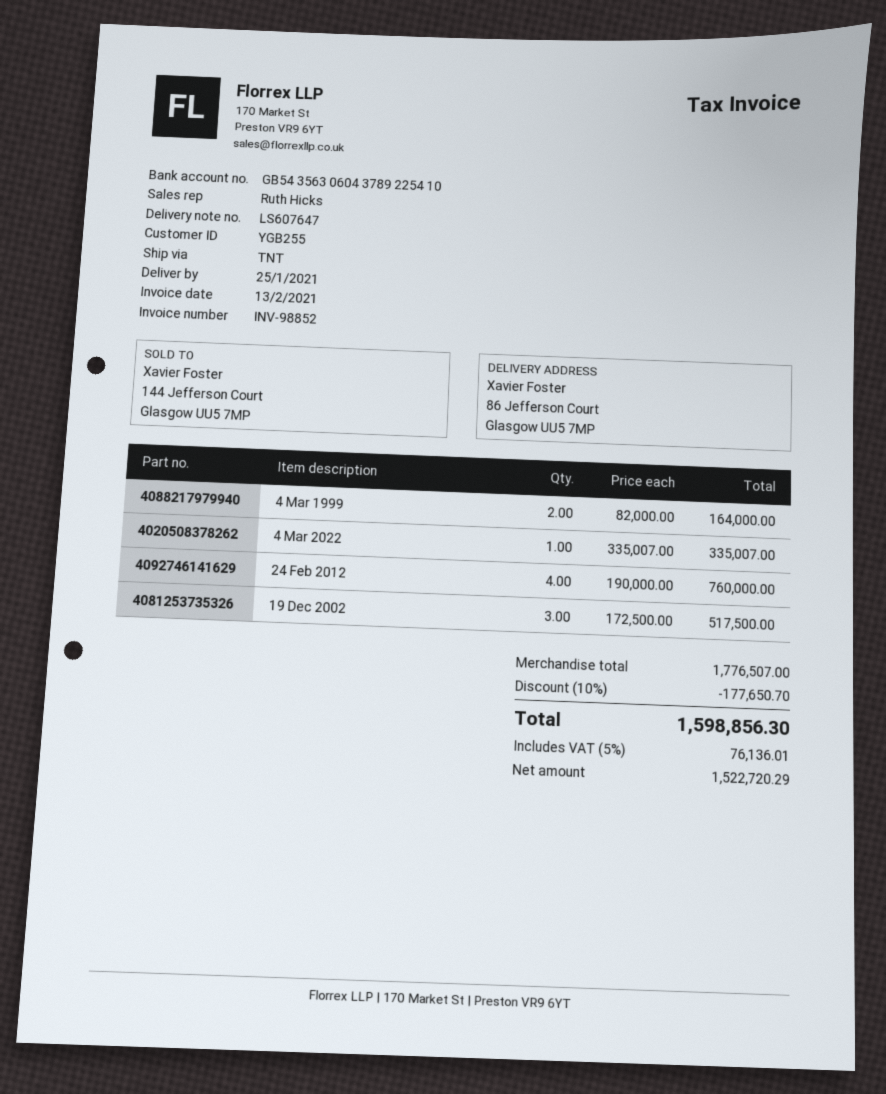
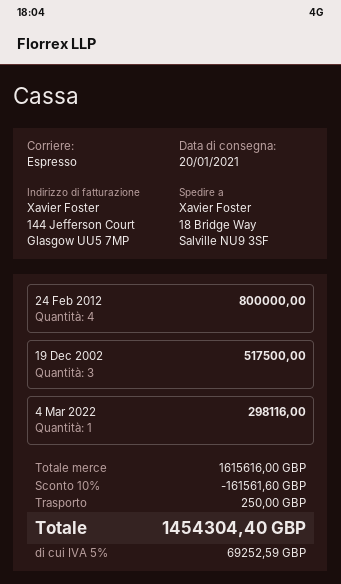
delivery date: 2021-01-25 -> 2021-01-20
shipping method: TNT -> express
ship to: 86 Jefferson Court, Glasgow UU5 7MP -> 18 Bridge Way, Salville NU9 3SF
4 Mar 1999: 2 for 164000.00 -> none
4 Mar 2022: 1 for 335007.00 -> 1 for 298116.00
24 Feb 2012: 4 for 760000.00 -> 4 for 800000.00
subtotal: 1776507.00 -> 1615616.00
discount: 10% = 177650.70 -> 10% = 161561.60
shipping: none -> 250.00
tax: 5% = 76136.01 -> 5% = 69252.59
total: 1598856.30 -> 1454304.40

